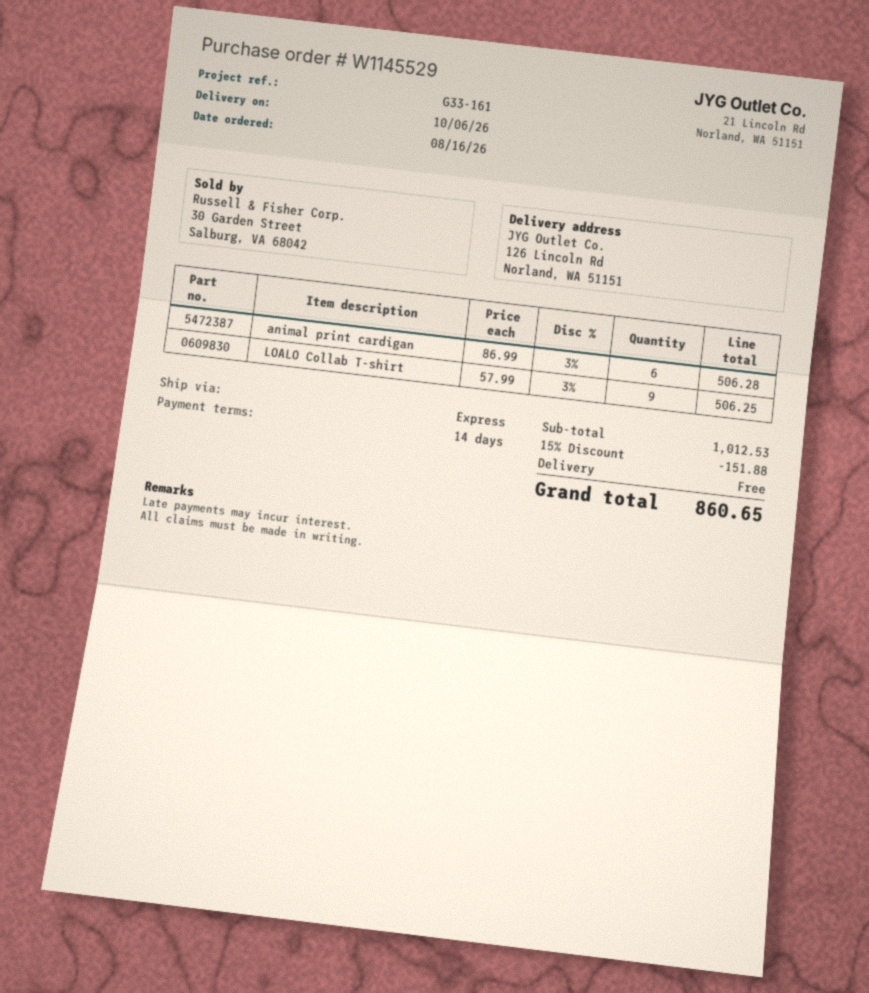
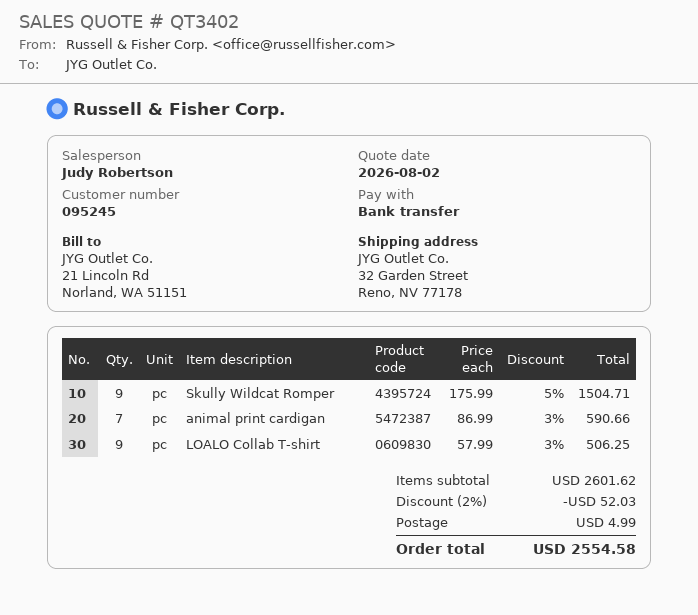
ship to: 126 Lincoln Rd, Norland, WA 51151 -> 32 Garden Street, Reno, NV 77178
animal print cardigan: 6 x 86.99 - 3% = 506.28 -> 7 x 86.99 - 3% = 590.66
Skully Wildcat Romper: none -> 9 x 175.99 - 5% = 1504.71
subtotal: 1012.53 -> 2601.62
discount: 15% = 151.88 -> 2% = 52.03
shipping: 0.00 -> 4.99
total: 860.65 -> 2554.58

